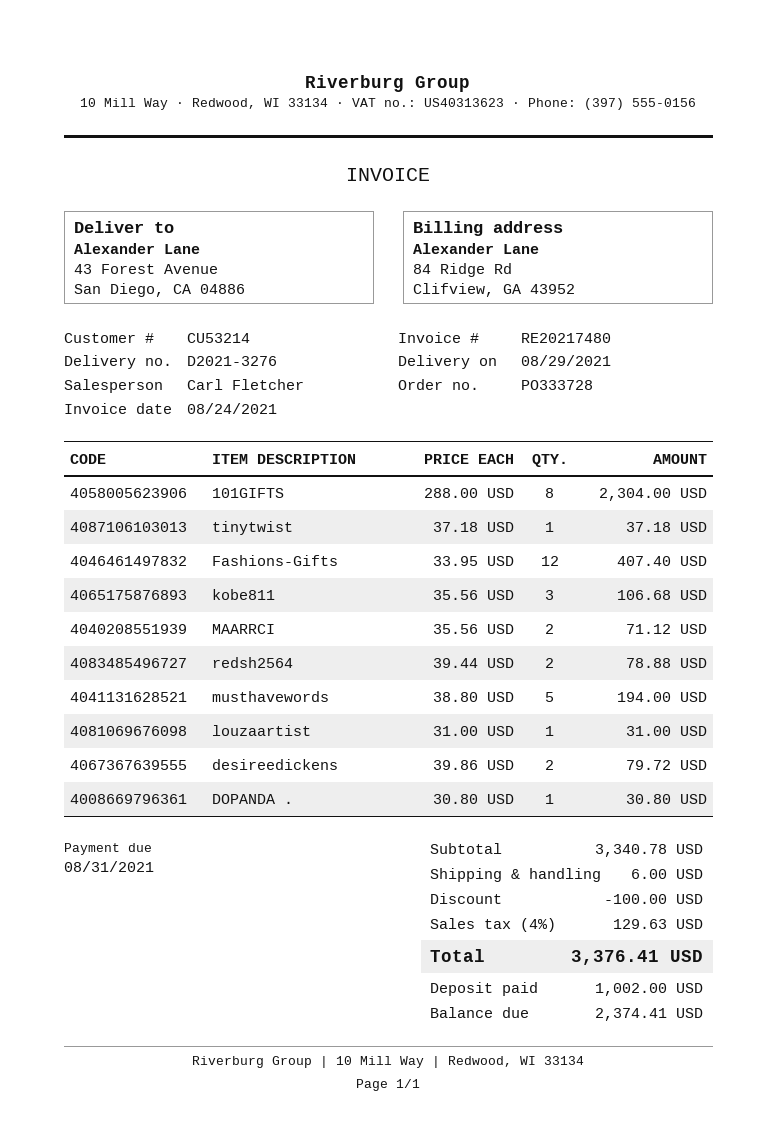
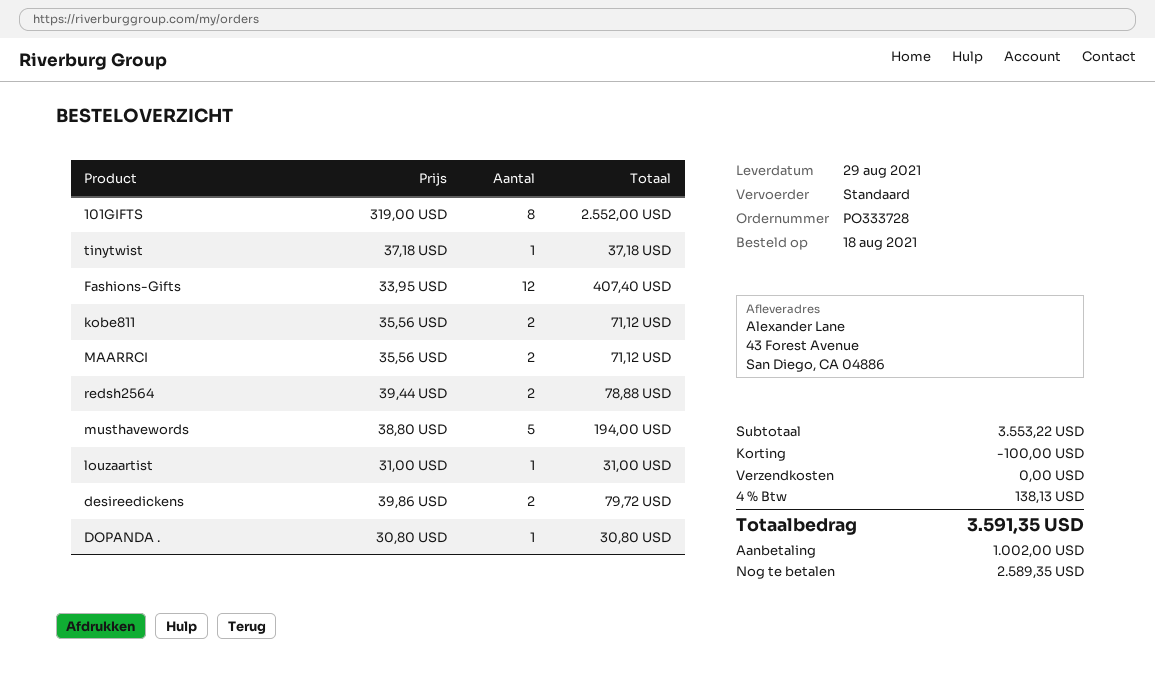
101GIFTS: 8 x 288.00 = 2304.00 -> 8 x 319.00 = 2552.00
kobe811: 3 x 35.56 = 106.68 -> 2 x 35.56 = 71.12
subtotal: 3340.78 -> 3553.22
shipping: 6.00 -> 0.00
tax: 4% = 129.63 -> 4% = 138.13
total: 3376.41 -> 3591.35
balance: 2374.41 -> 2589.35

